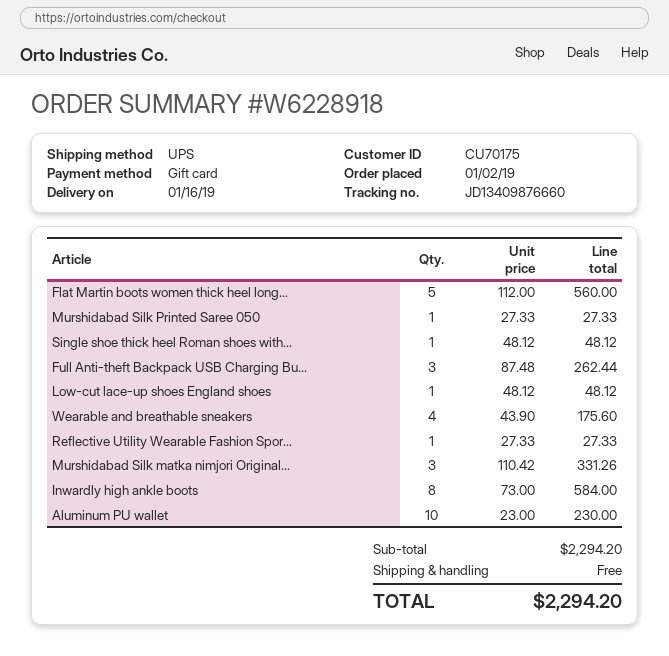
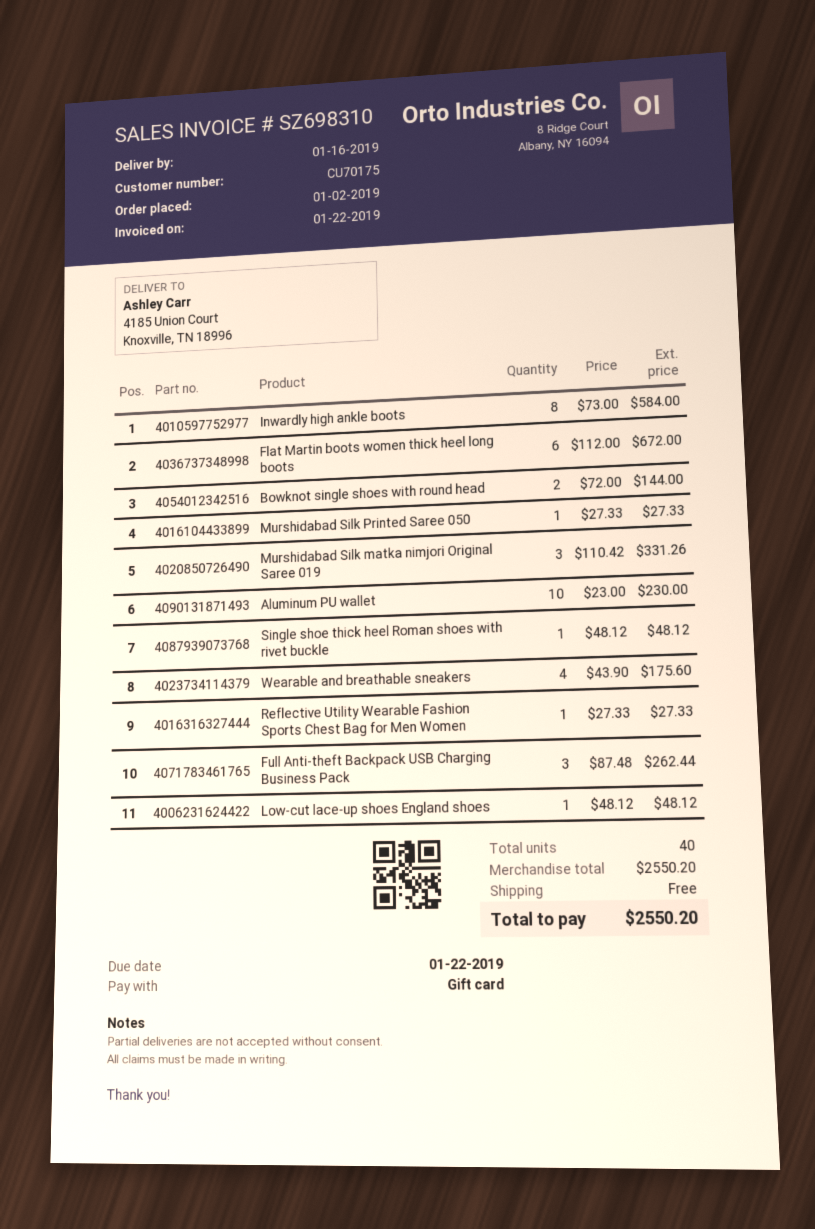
Flat Martin boots women thick heel long...: 5 x 112.00 = 560.00 -> 6 x 112.00 = 672.00
Bowknot single shoes with round head: none -> 2 x 72.00 = 144.00
subtotal: 2294.20 -> 2550.20
total: 2294.20 -> 2550.20

